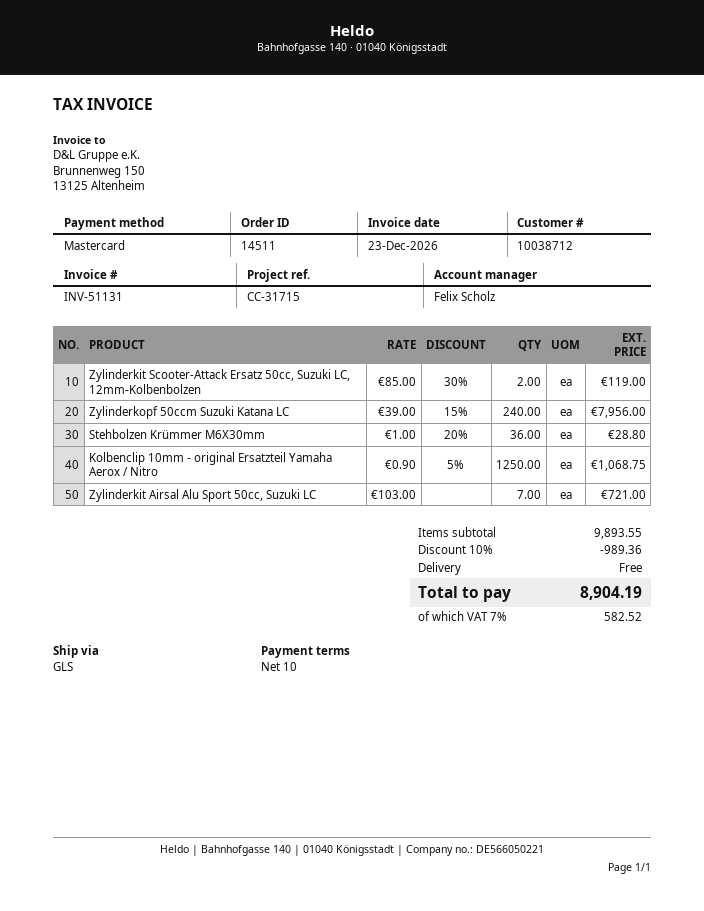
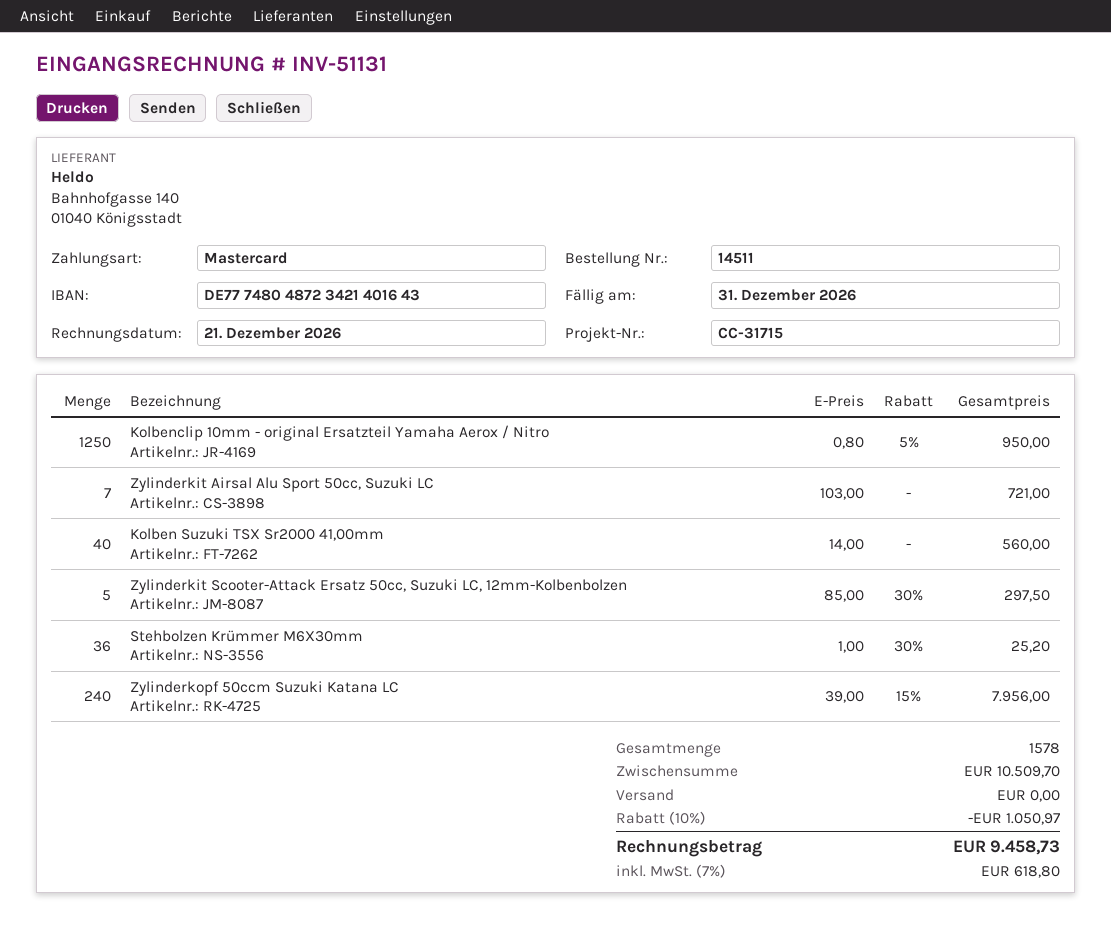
invoice date: 2026-12-23 -> 2026-12-21
Zylinderkit Scooter-Attack Ersatz 50cc, Suzuki LC, 12mm-Kolbenbolzen: 2 x 85.00 - 30% = 119.00 -> 5 x 85.00 - 30% = 297.50
Stehbolzen Krümmer M6X30mm: 36 x 1.00 - 20% = 28.80 -> 36 x 1.00 - 30% = 25.20
Kolbenclip 10mm - original Ersatzteil Yamaha Aerox / Nitro: 1250 x 0.90 - 5% = 1068.75 -> 1250 x 0.80 - 5% = 950.00
Kolben Suzuki TSX Sr2000 41,00mm: none -> 40 x 14.00 = 560.00
subtotal: 9893.55 -> 10509.70
discount: 10% = 989.36 -> 10% = 1050.97
tax: 7% = 582.52 -> 7% = 618.80
total: 8904.19 -> 9458.73

